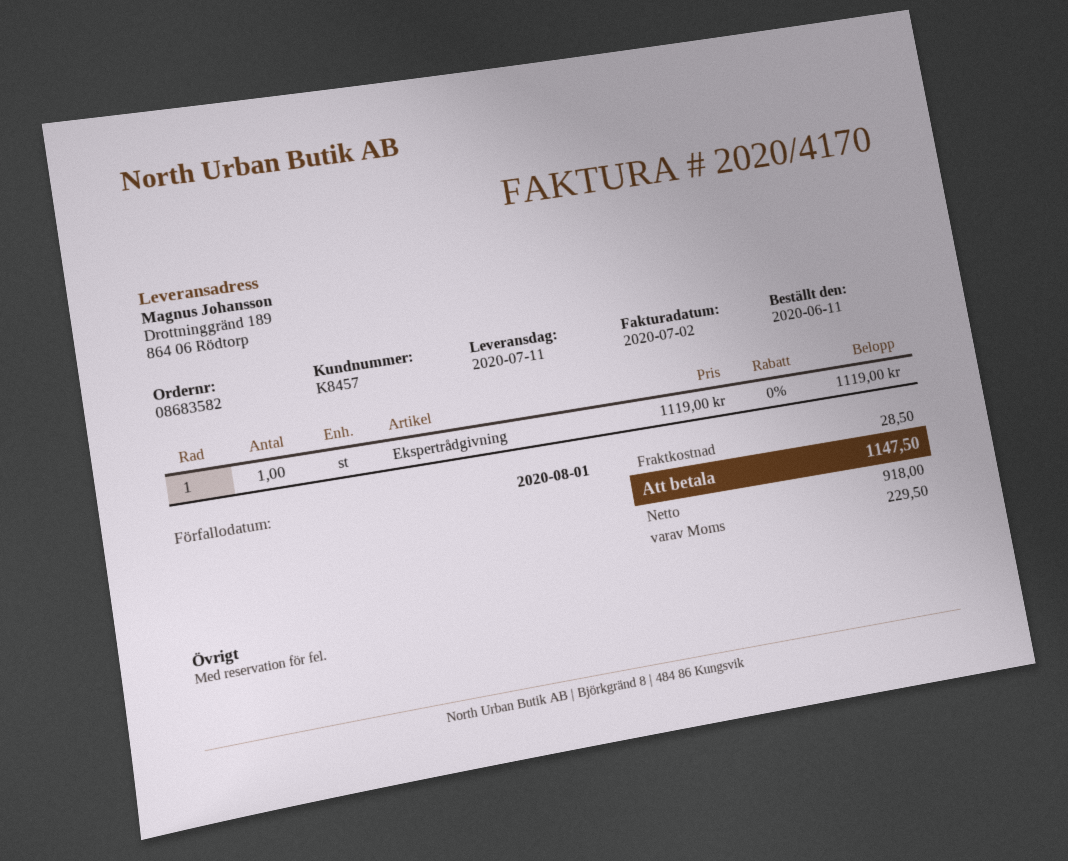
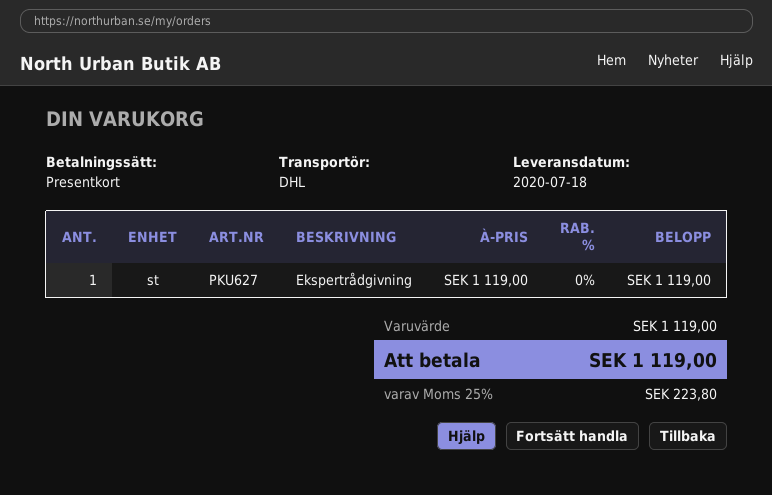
delivery date: 2020-07-11 -> 2020-07-18
shipping: 28.50 -> none
tax: 229.50 -> 223.80
total: 1147.50 -> 1119.00

